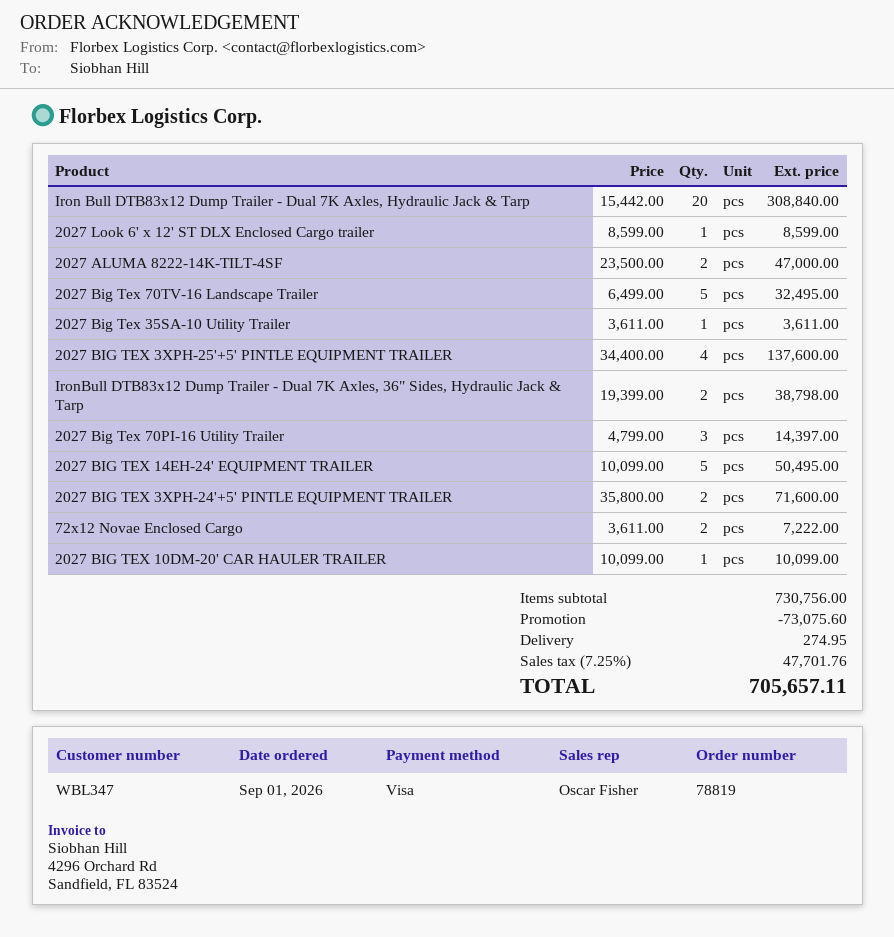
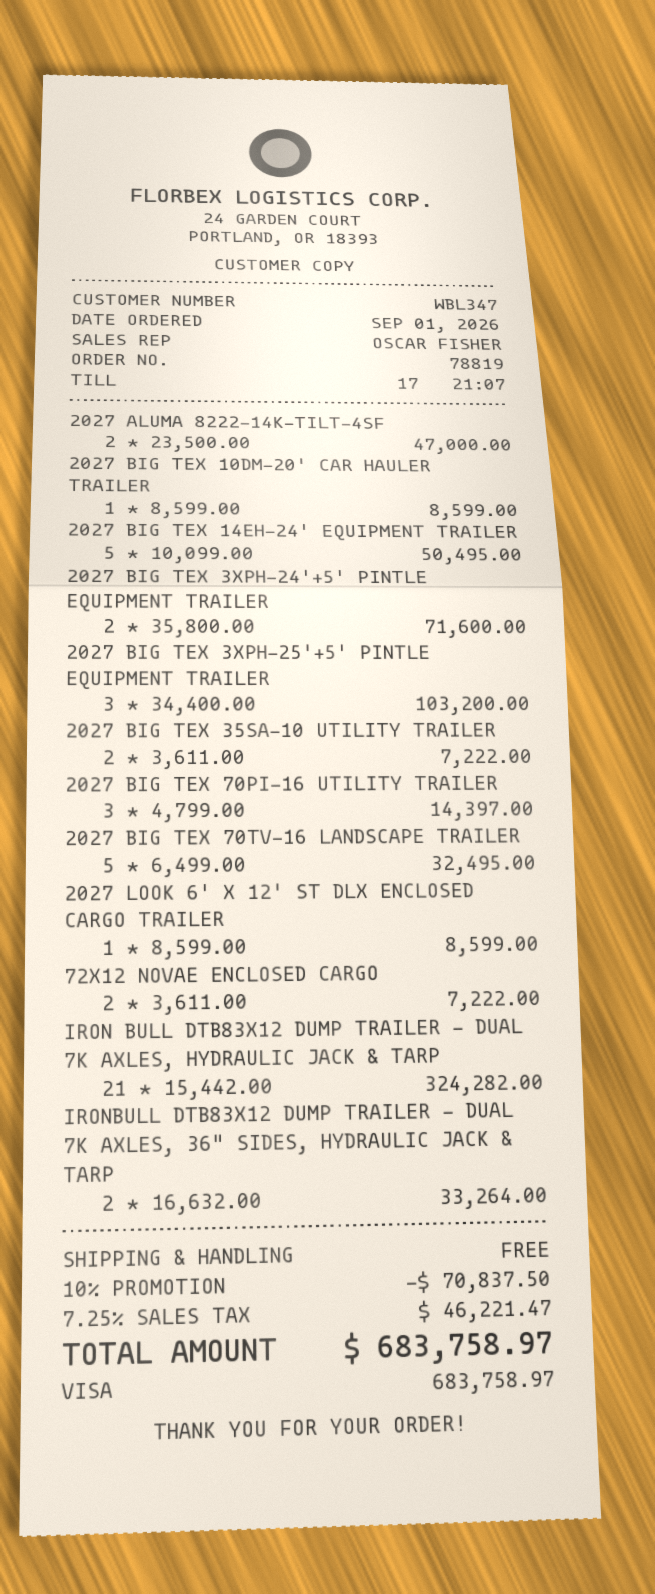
Iron Bull DTB83x12 Dump Trailer - Dual 7K Axles, Hydraulic Jack & Tarp: 20 x 15442.00 = 308840.00 -> 21 x 15442.00 = 324282.00
2027 Big Tex 35SA-10 Utility Trailer: 1 x 3611.00 = 3611.00 -> 2 x 3611.00 = 7222.00
2027 BIG TEX 3XPH-25'+5' PINTLE EQUIPMENT TRAILER: 4 x 34400.00 = 137600.00 -> 3 x 34400.00 = 103200.00
IronBull DTB83x12 Dump Trailer - Dual 7K Axles, 36" Sides, Hydraulic Jack & Tarp: 2 x 19399.00 = 38798.00 -> 2 x 16632.00 = 33264.00
2027 BIG TEX 10DM-20' CAR HAULER TRAILER: 1 x 10099.00 = 10099.00 -> 1 x 8599.00 = 8599.00
discount: 73075.60 -> 70837.50
shipping: 274.95 -> 0.00
tax: 7.25% = 47701.76 -> 7.25% = 46221.47
total: 705657.11 -> 683758.97

